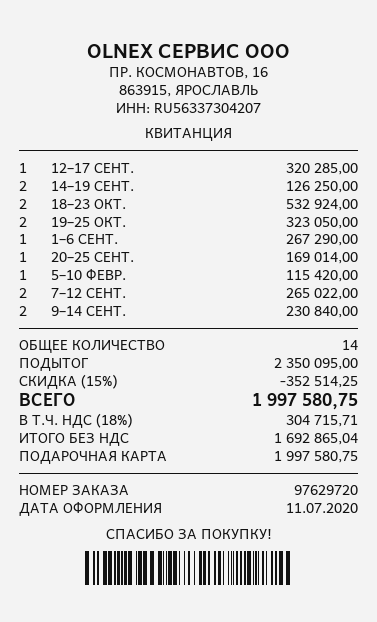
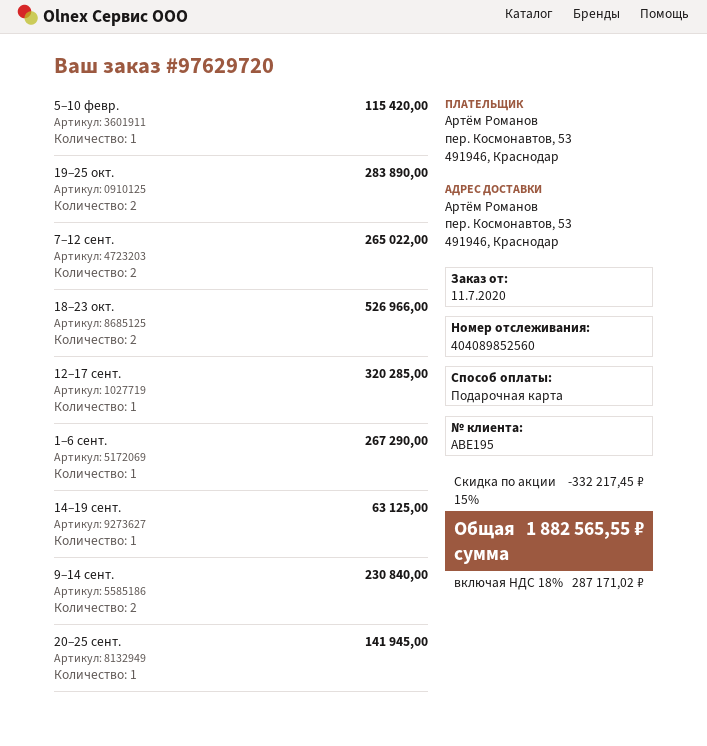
14–19 СЕНТ.: 2 for 126250.00 -> 1 for 63125.00
18–23 ОКТ.: 2 for 532924.00 -> 2 for 526966.00
19–25 ОКТ.: 2 for 323050.00 -> 2 for 283890.00
20–25 СЕНТ.: 1 for 169014.00 -> 1 for 141945.00
discount: 15% = 352514.25 -> 15% = 332217.45
tax: 18% = 304715.71 -> 18% = 287171.02
total: 1997580.75 -> 1882565.55

